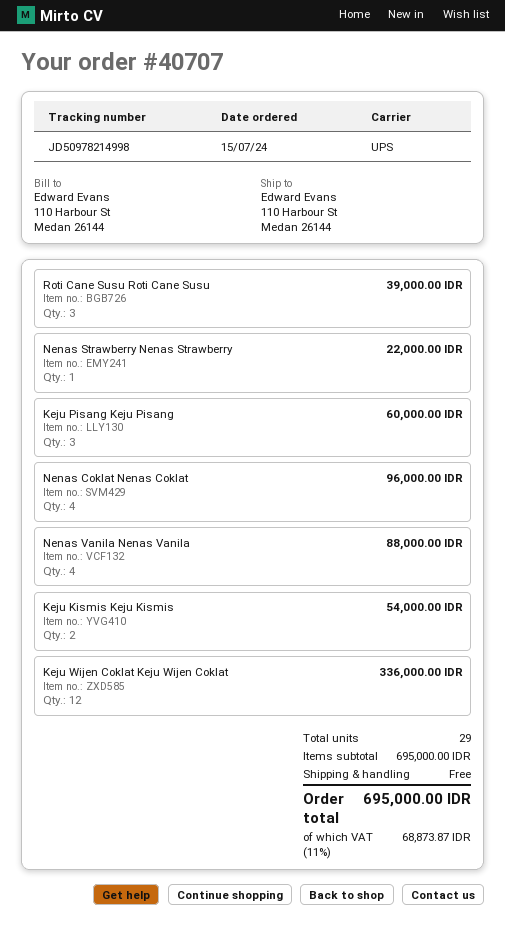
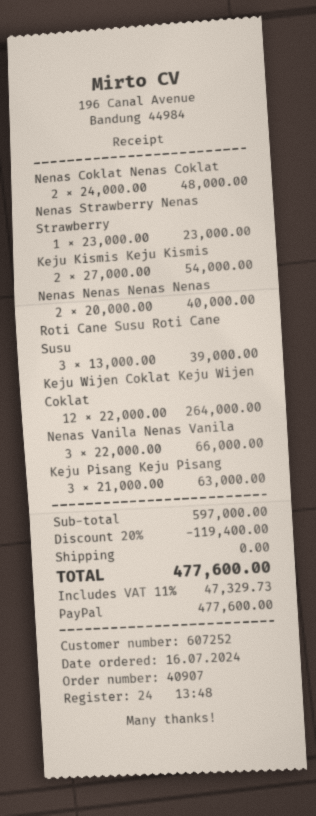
order number: 40707 -> 40907
order date: 2024-07-15 -> 2024-07-16
Nenas Strawberry Nenas Strawberry: 1 for 22000.00 -> 1 for 23000.00
Keju Pisang Keju Pisang: 3 for 60000.00 -> 3 for 63000.00
Nenas Coklat Nenas Coklat: 4 for 96000.00 -> 2 for 48000.00
Nenas Vanila Nenas Vanila: 4 for 88000.00 -> 3 for 66000.00
Keju Wijen Coklat Keju Wijen Coklat: 12 for 336000.00 -> 12 for 264000.00
Nenas Nenas Nenas Nenas: none -> 2 for 40000.00
subtotal: 695000.00 -> 597000.00
discount: none -> 20% = 119400.00
tax: 11% = 68873.87 -> 11% = 47329.73
total: 695000.00 -> 477600.00

